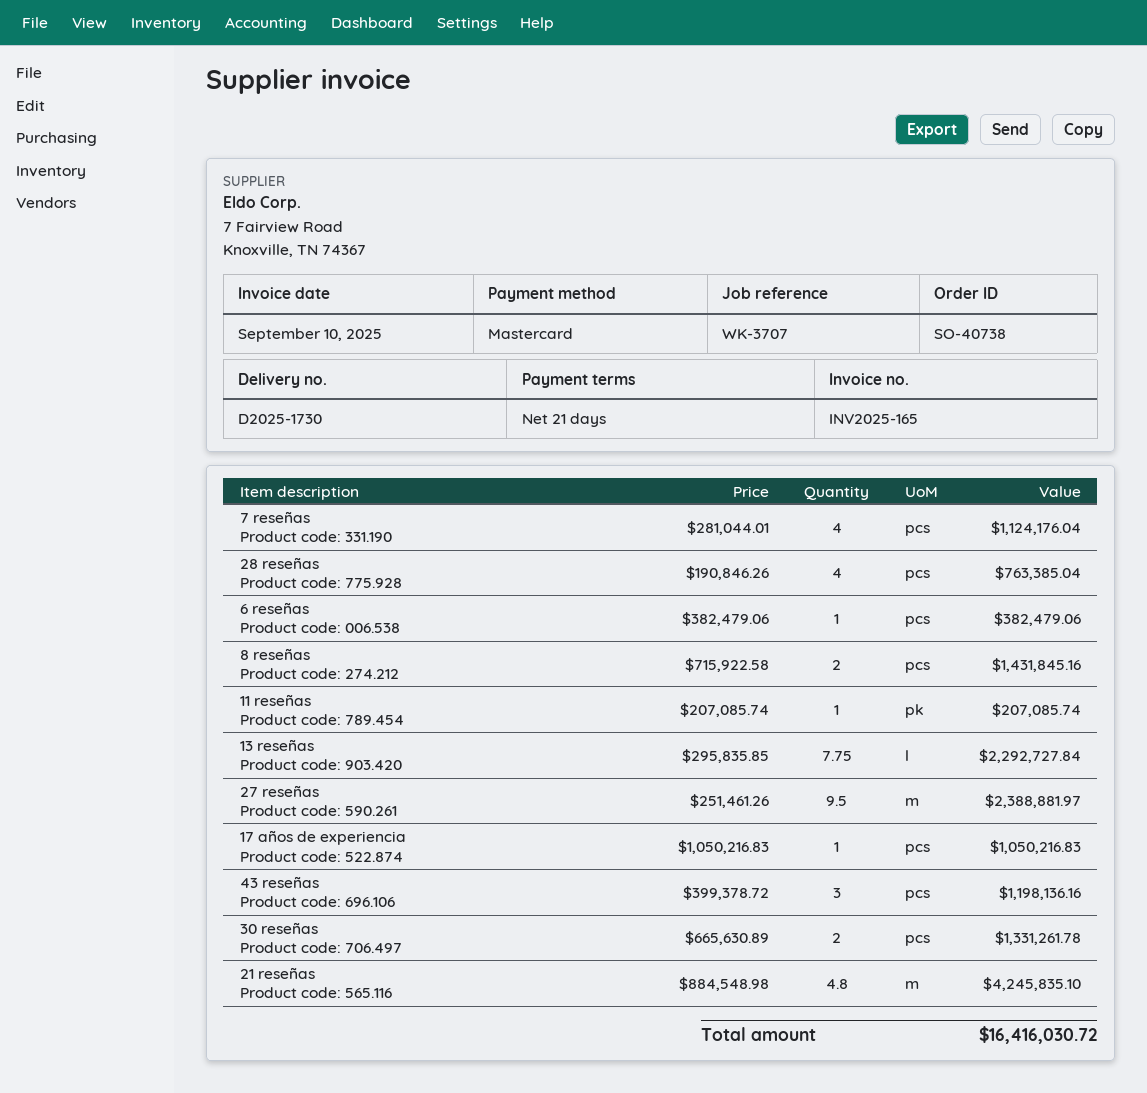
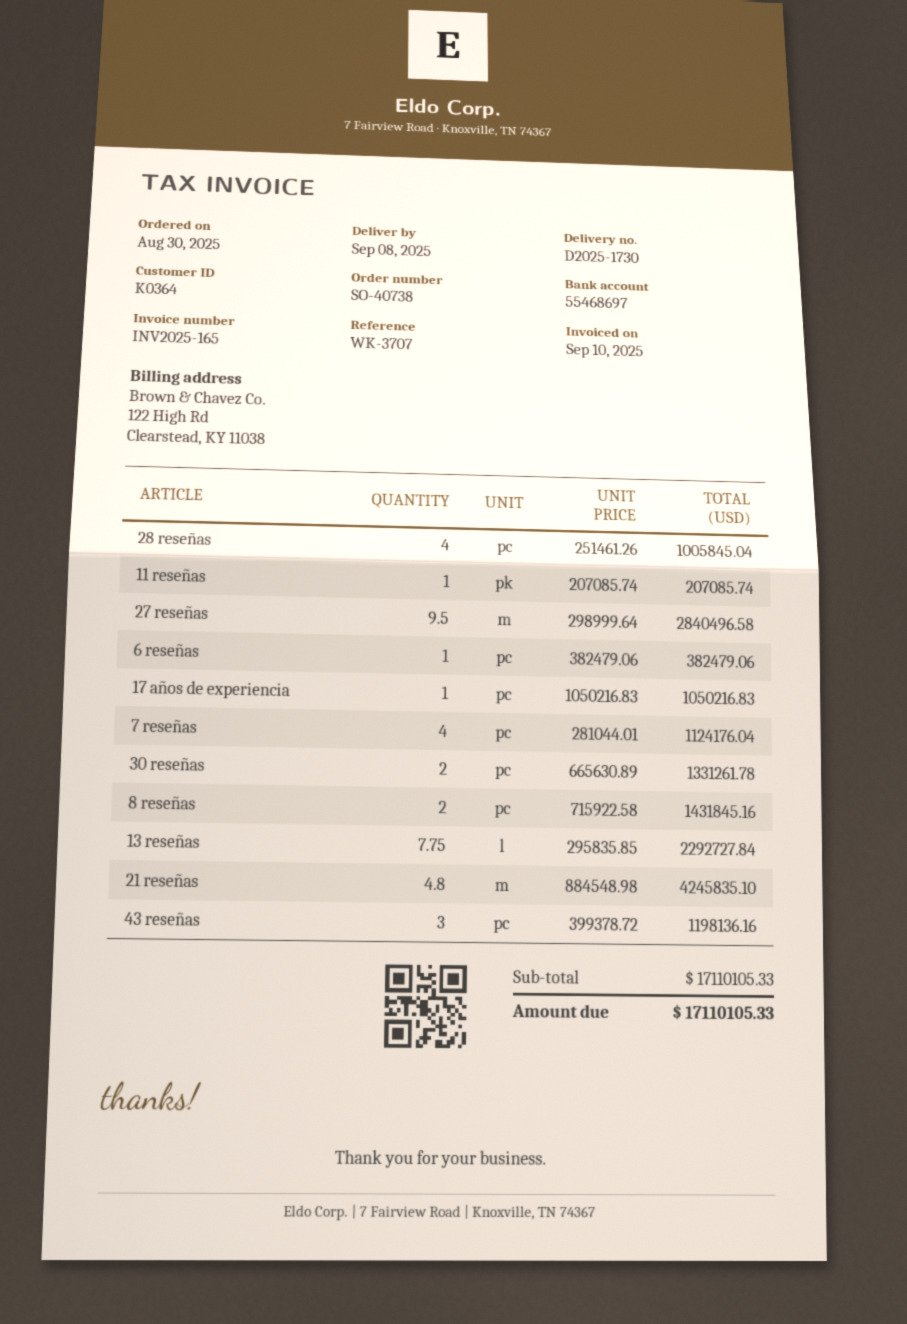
28 reseñas: 4 x 190846.26 = 763385.04 -> 4 x 251461.26 = 1005845.04
27 reseñas: 9.5 x 251461.26 = 2388881.97 -> 9.5 x 298999.64 = 2840496.58
total: 16416030.72 -> 17110105.33

